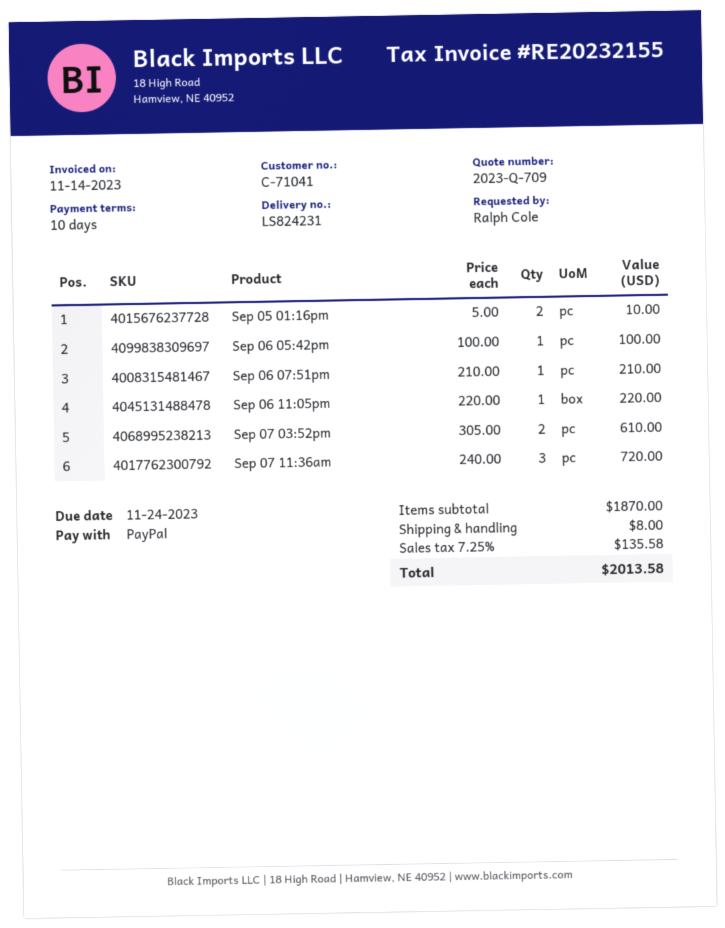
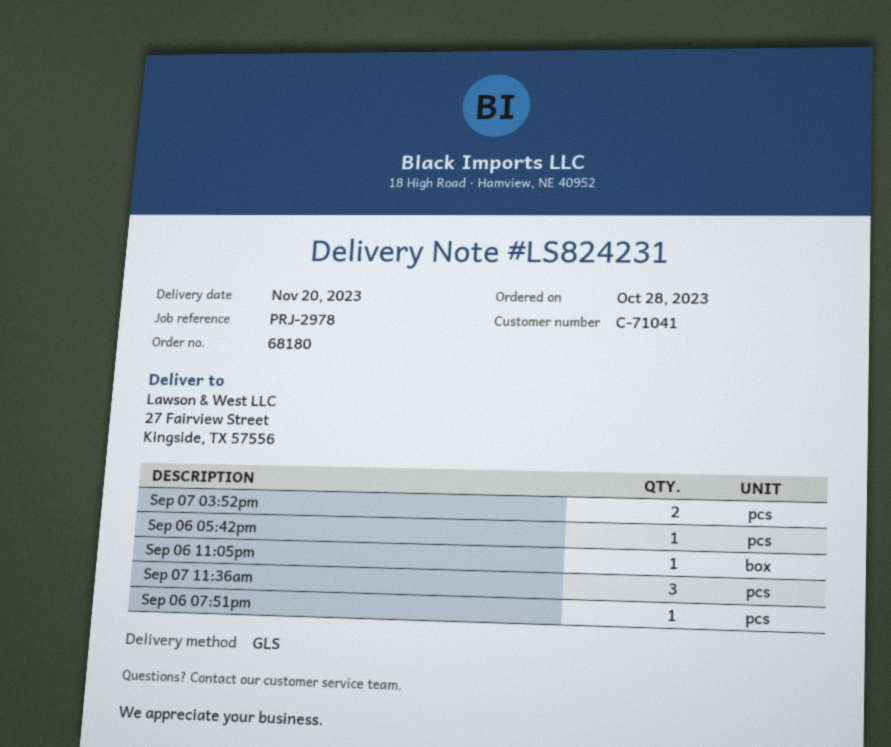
Sep 05 01:16pm: 2 -> none

